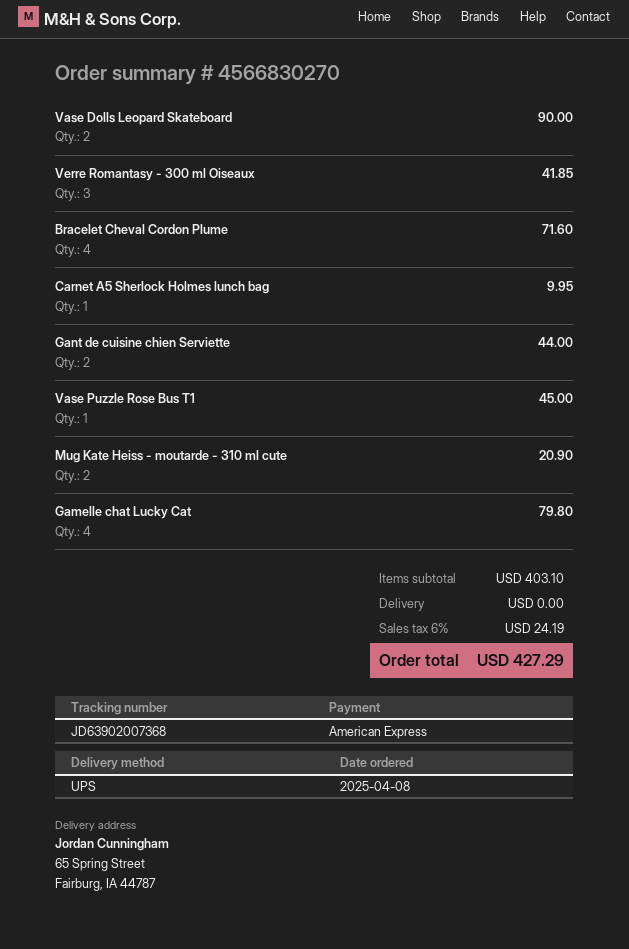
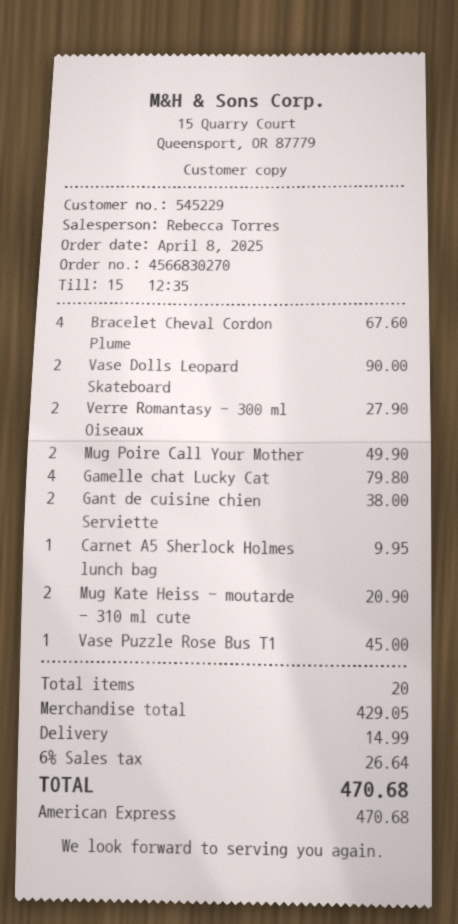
Verre Romantasy - 300 ml Oiseaux: 3 for 41.85 -> 2 for 27.90
Bracelet Cheval Cordon Plume: 4 for 71.60 -> 4 for 67.60
Gant de cuisine chien Serviette: 2 for 44.00 -> 2 for 38.00
Mug Poire Call Your Mother: none -> 2 for 49.90
subtotal: 403.10 -> 429.05
shipping: 0.00 -> 14.99
tax: 6% = 24.19 -> 6% = 26.64
total: 427.29 -> 470.68

